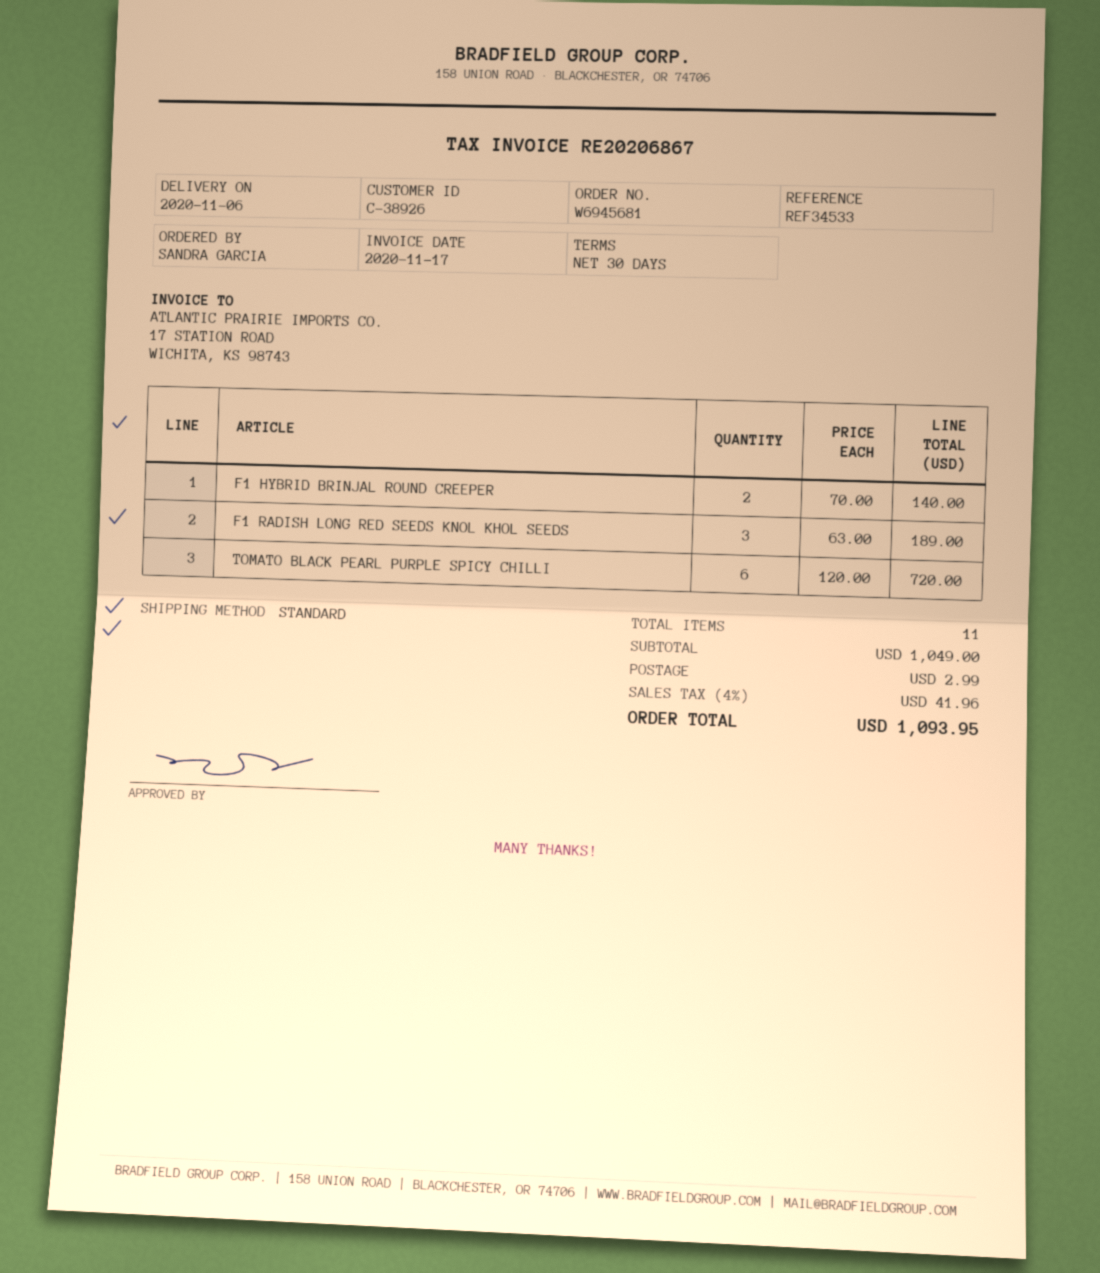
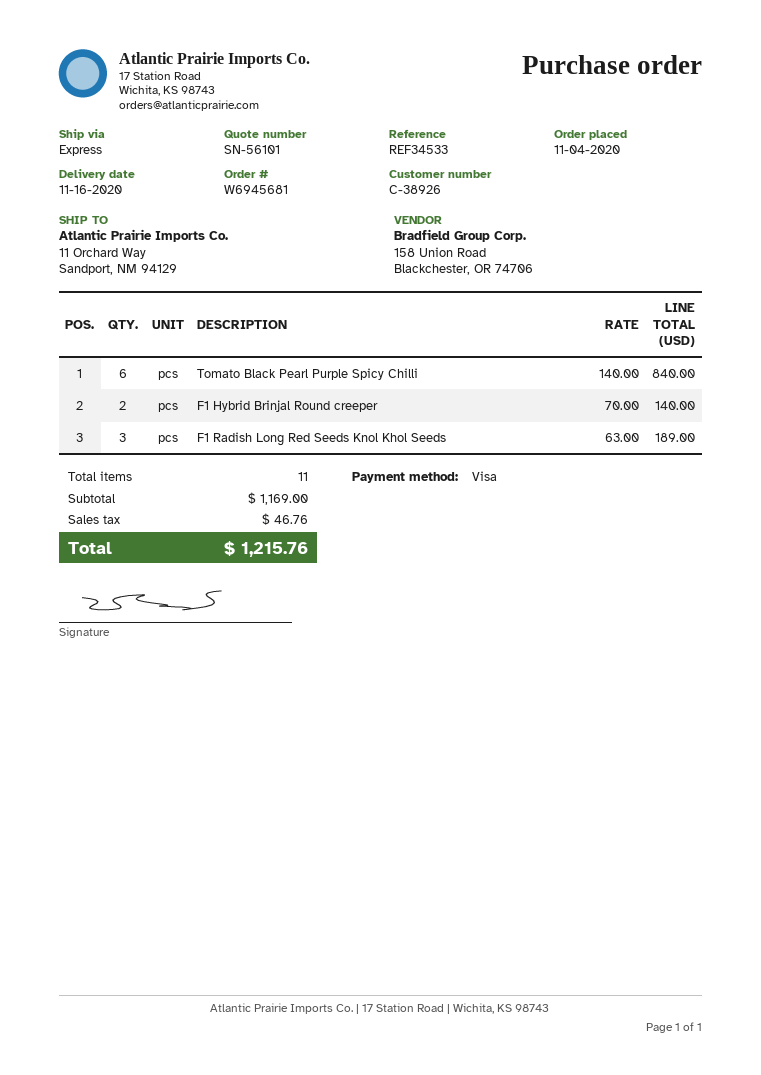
delivery date: 2020-11-06 -> 2020-11-16
shipping method: standard -> express
TOMATO BLACK PEARL PURPLE SPICY CHILLI: 6 x 120.00 = 720.00 -> 6 x 140.00 = 840.00
subtotal: 1049.00 -> 1169.00
shipping: 2.99 -> none
tax: 41.96 -> 46.76
total: 1093.95 -> 1215.76

